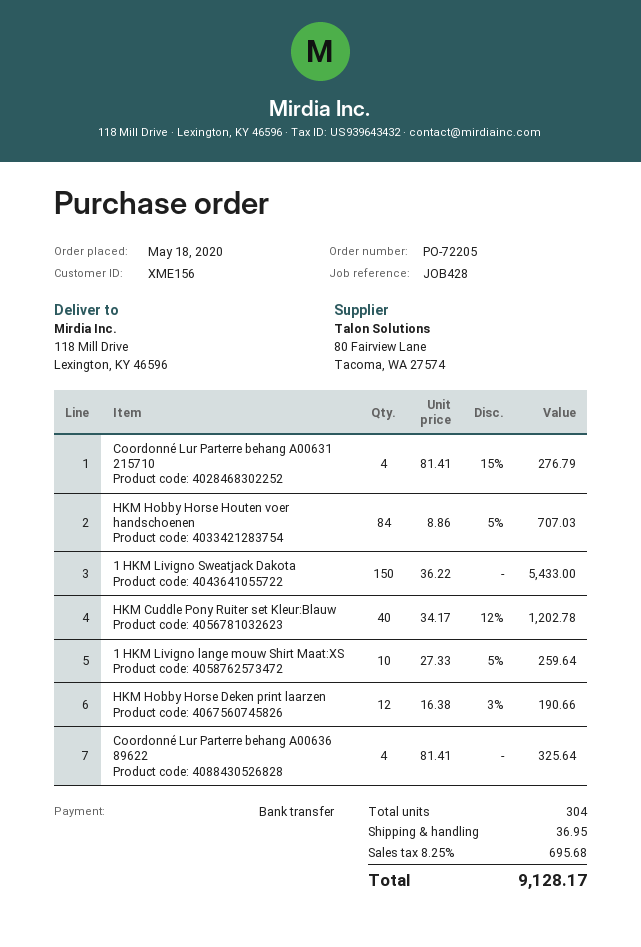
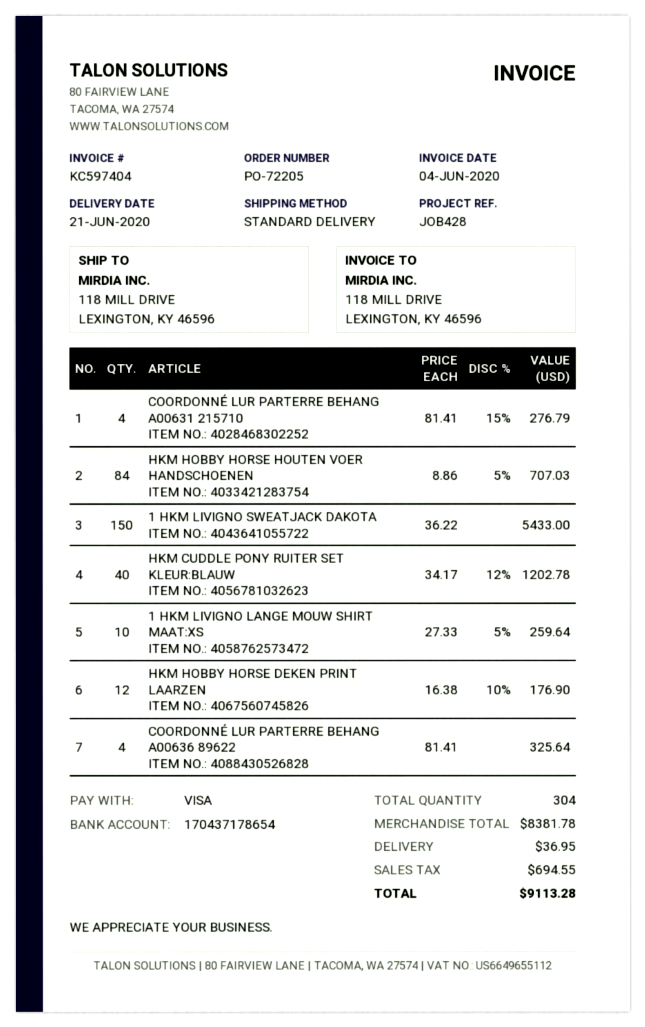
payment method: bank transfer -> Visa
HKM Hobby Horse Deken print laarzen: 12 x 16.38 - 3% = 190.66 -> 12 x 16.38 - 10% = 176.90
tax: 695.68 -> 694.55
total: 9128.17 -> 9113.28

